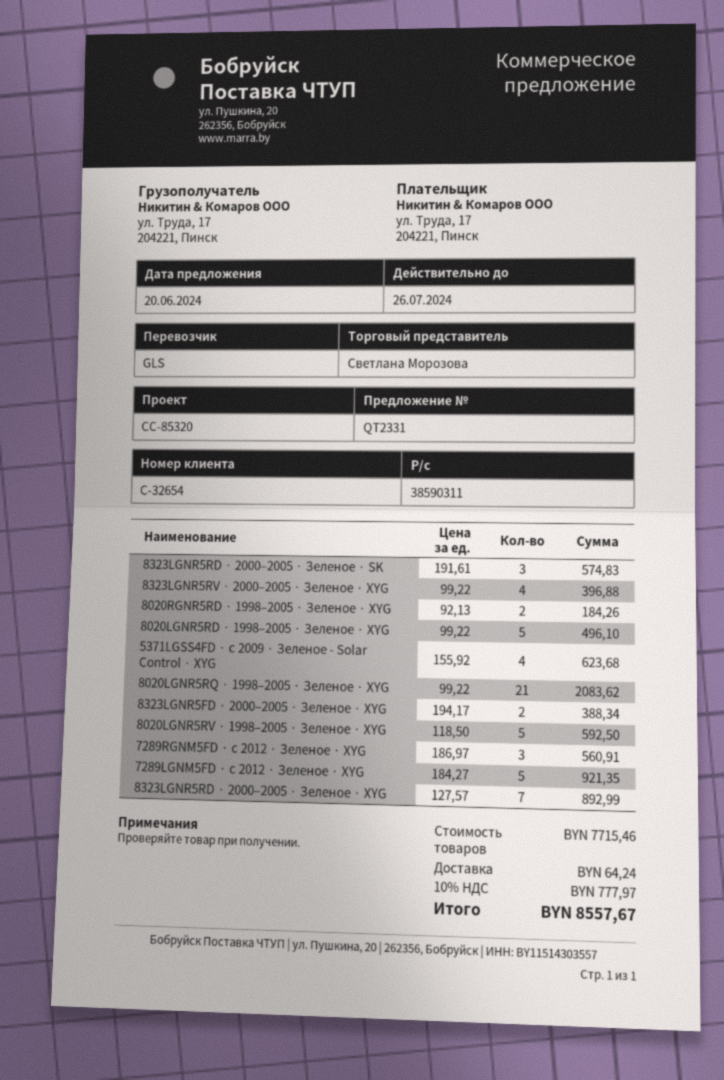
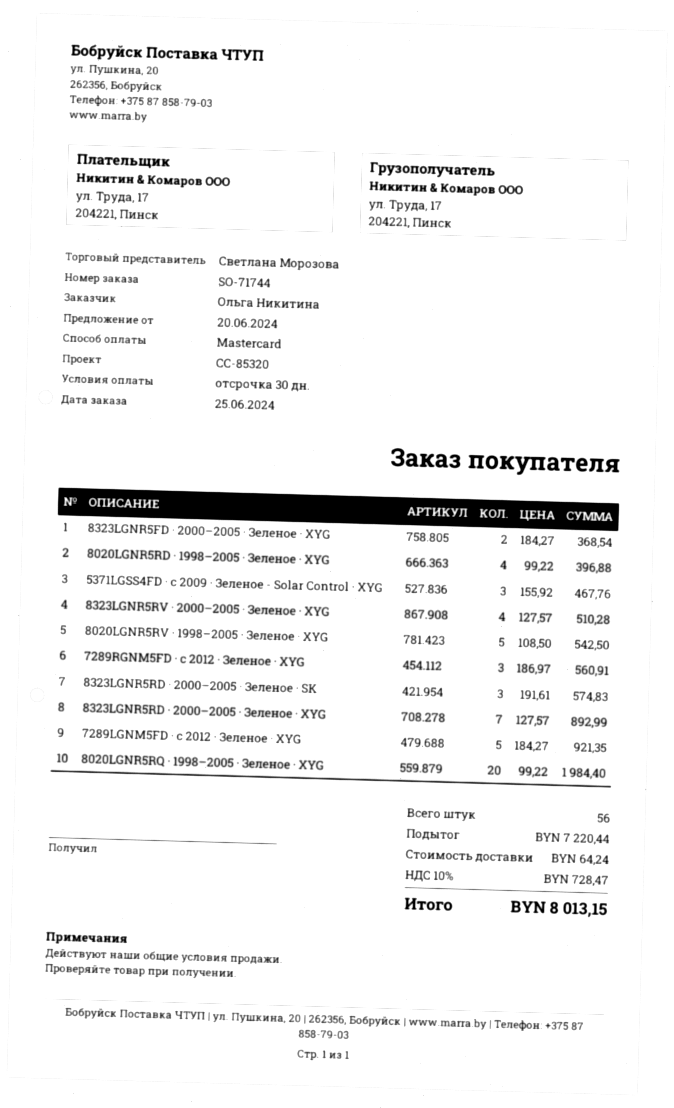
8323LGNR5RV · 2000–2005 · Зеленое · XYG: 4 x 99.22 = 396.88 -> 4 x 127.57 = 510.28
8020RGNR5RD · 1998–2005 · Зеленое · XYG: 2 x 92.13 = 184.26 -> none
8020LGNR5RD · 1998–2005 · Зеленое · XYG: 5 x 99.22 = 496.10 -> 4 x 99.22 = 396.88
5371LGSS4FD · с 2009 · Зеленое - Solar Control · XYG: 4 x 155.92 = 623.68 -> 3 x 155.92 = 467.76
8020LGNR5RQ · 1998–2005 · Зеленое · XYG: 21 x 99.22 = 2083.62 -> 20 x 99.22 = 1984.40
8323LGNR5FD · 2000–2005 · Зеленое · XYG: 2 x 194.17 = 388.34 -> 2 x 184.27 = 368.54
8020LGNR5RV · 1998–2005 · Зеленое · XYG: 5 x 118.50 = 592.50 -> 5 x 108.50 = 542.50
subtotal: 7715.46 -> 7220.44
tax: 10% = 777.97 -> 10% = 728.47
total: 8557.67 -> 8013.15

